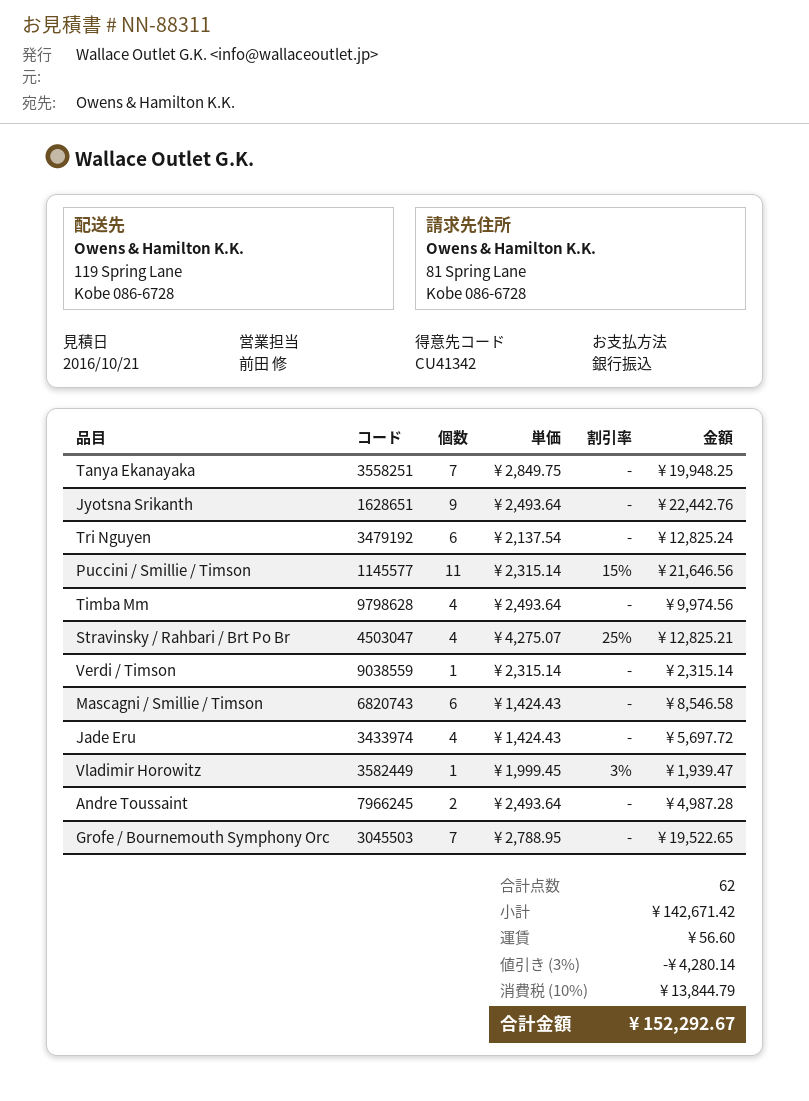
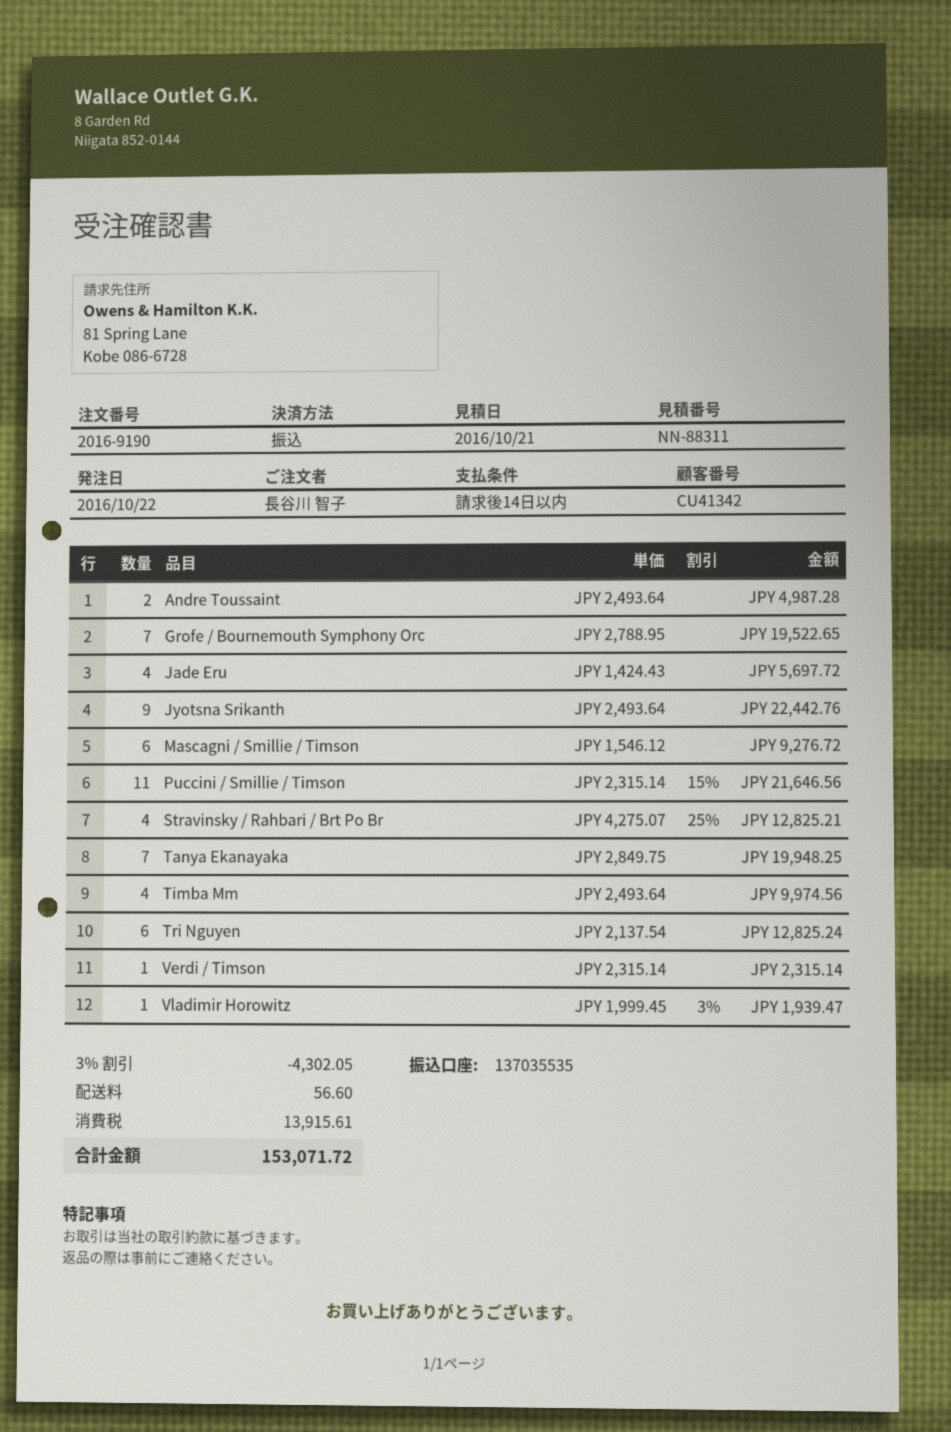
Mascagni / Smillie / Timson: 6 x 1424.43 = 8546.58 -> 6 x 1546.12 = 9276.72
discount: 3% = 4280.14 -> 3% = 4302.05
tax: 13844.79 -> 13915.61
total: 152292.67 -> 153071.72

